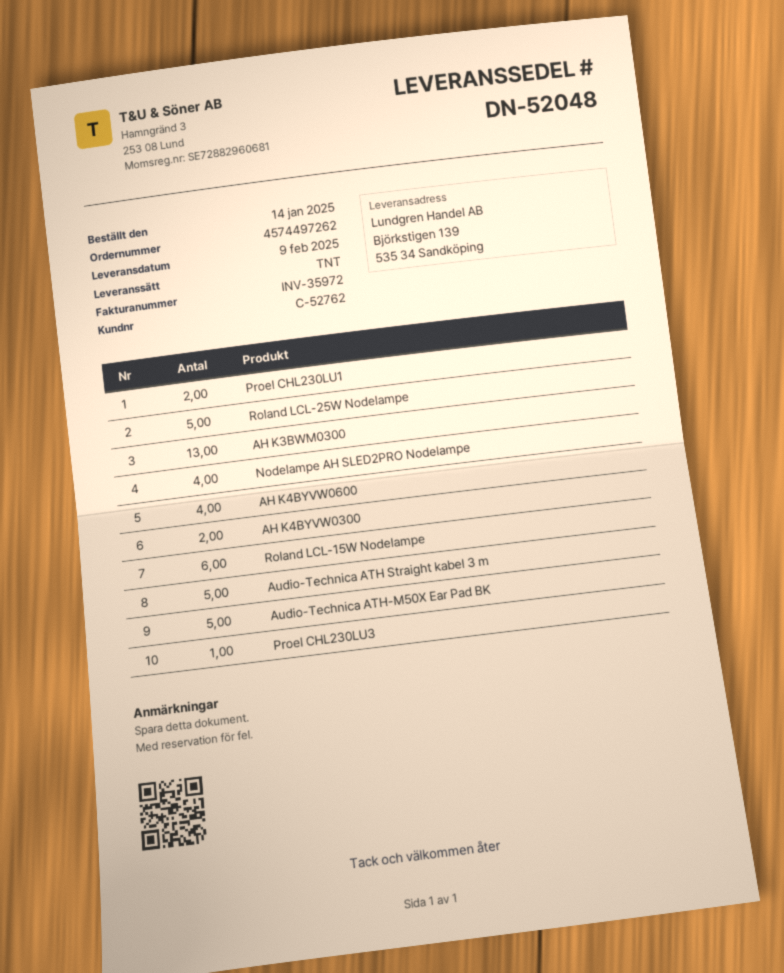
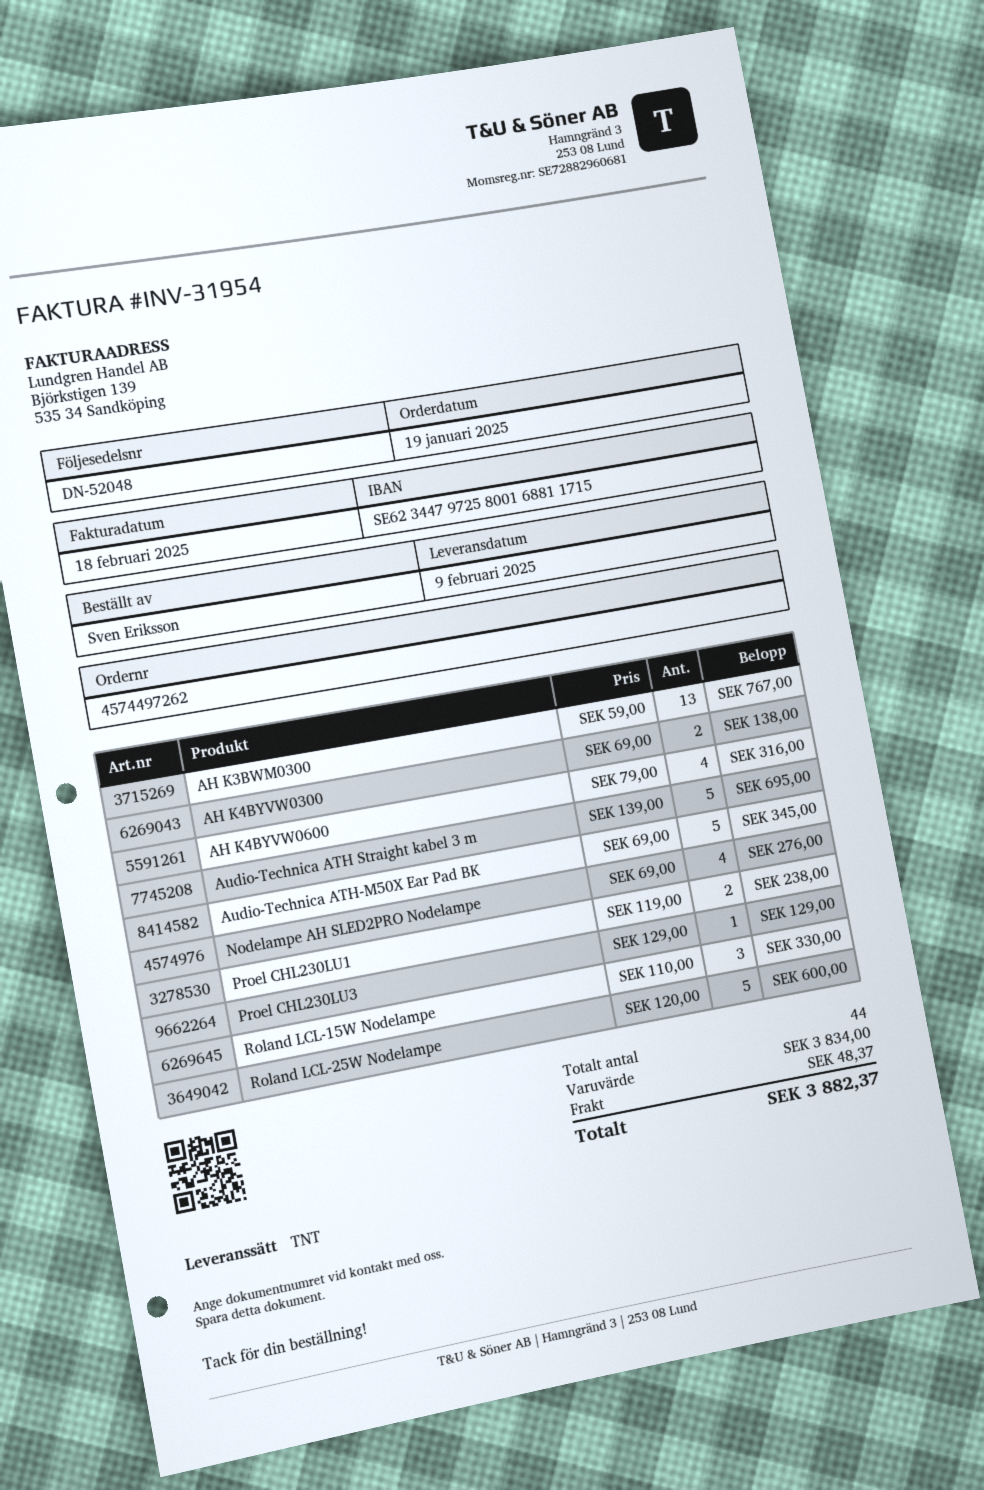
order date: 2025-01-14 -> 2025-01-19
invoice number: INV-35972 -> INV-31954
Roland LCL-15W Nodelampe: 6 -> 3

